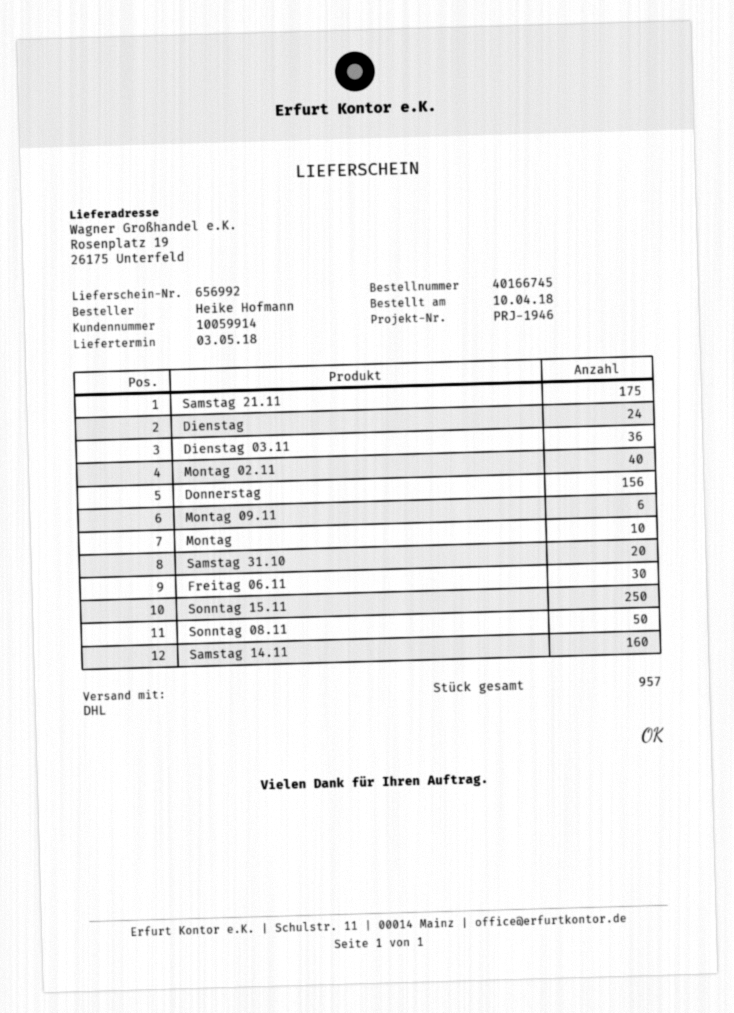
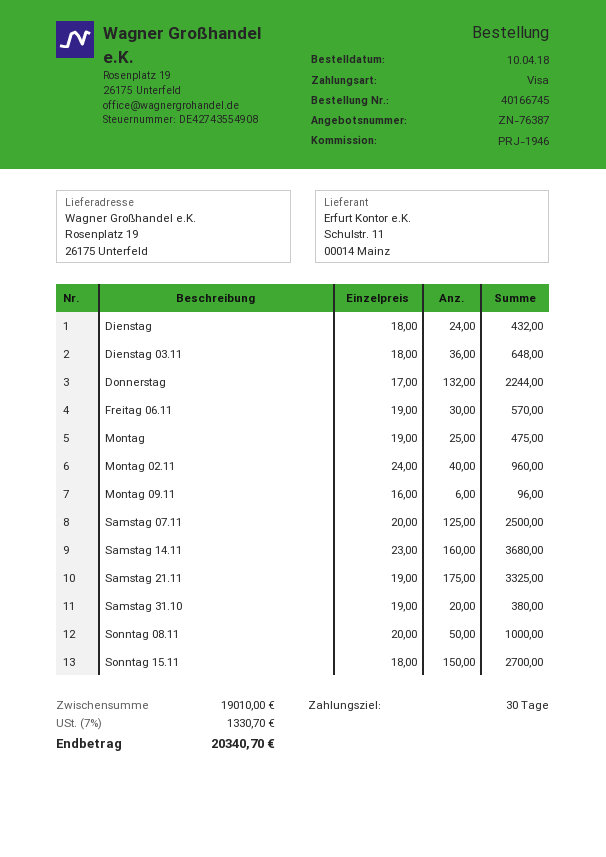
Donnerstag: 156 -> 132
Montag: 10 -> 25
Sonntag 15.11: 250 -> 150
Samstag 07.11: none -> 125

